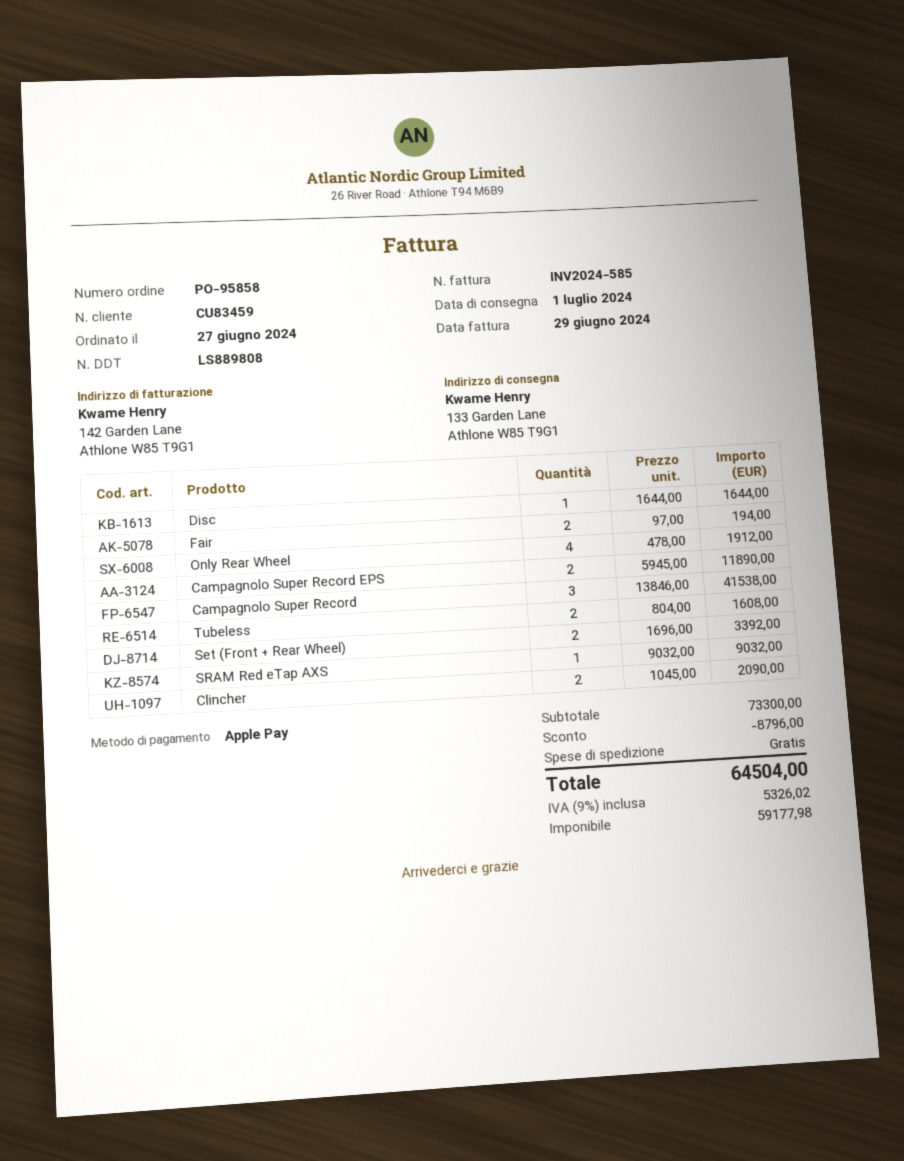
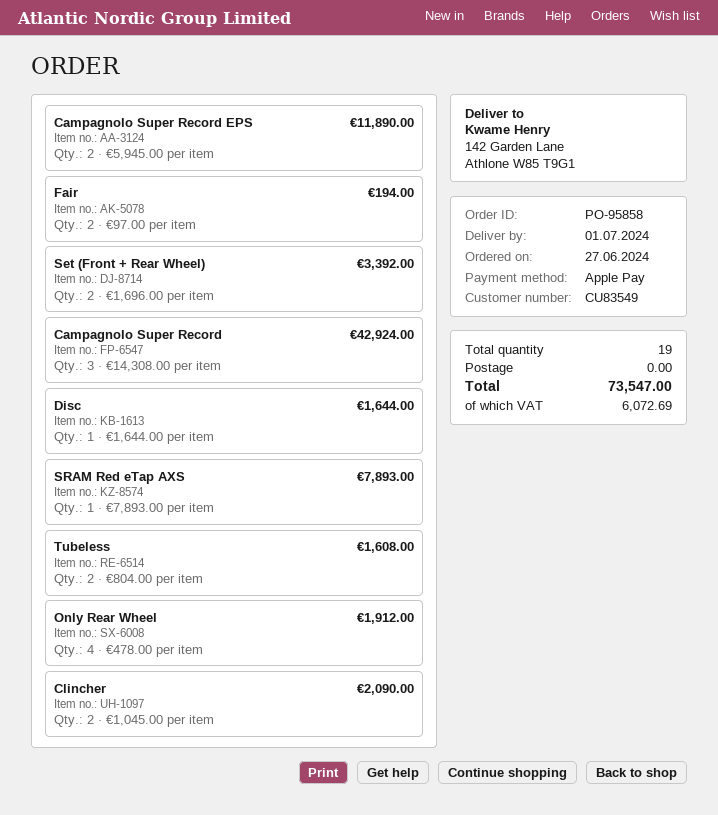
customer number: CU83459 -> CU83549
ship to: 133 Garden Lane, Athlone W85 T9G1 -> 142 Garden Lane, Athlone W85 T9G1
Campagnolo Super Record: 3 x 13846.00 = 41538.00 -> 3 x 14308.00 = 42924.00
SRAM Red eTap AXS: 1 x 9032.00 = 9032.00 -> 1 x 7893.00 = 7893.00
discount: 8796.00 -> none
tax: 5326.02 -> 6072.69
total: 64504.00 -> 73547.00

